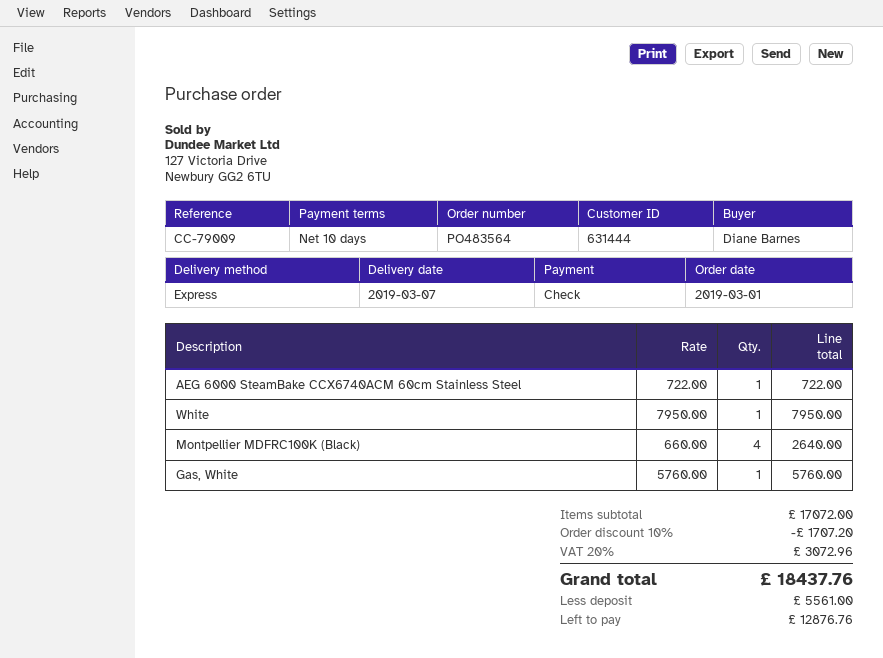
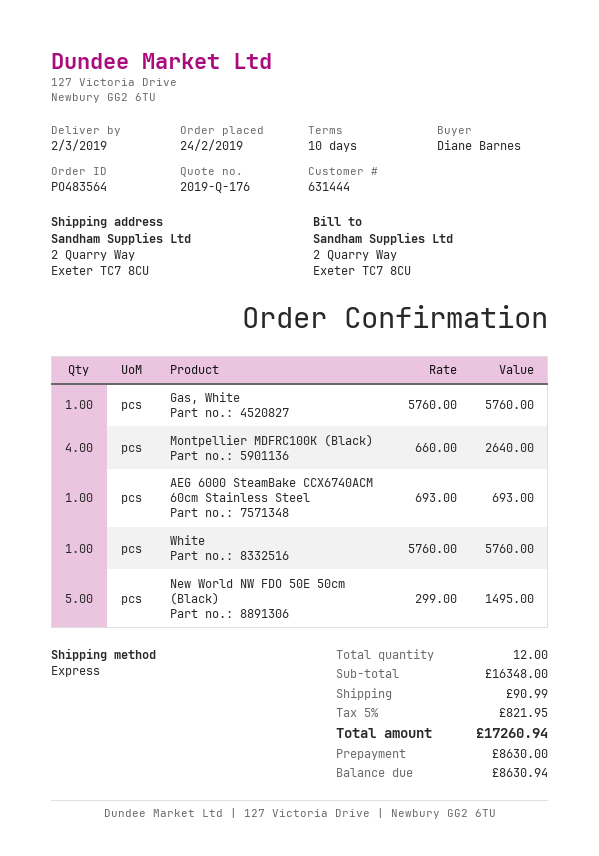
order date: 2019-03-01 -> 2019-02-24
delivery date: 2019-03-07 -> 2019-03-02
AEG 6000 SteamBake CCX6740ACM 60cm Stainless Steel: 1 x 722.00 = 722.00 -> 1 x 693.00 = 693.00
White: 1 x 7950.00 = 7950.00 -> 1 x 5760.00 = 5760.00
New World NW FDO 50E 50cm (Black): none -> 5 x 299.00 = 1495.00
subtotal: 17072.00 -> 16348.00
discount: 10% = 1707.20 -> none
shipping: none -> 90.99
tax: 20% = 3072.96 -> 5% = 821.95
total: 18437.76 -> 17260.94
deposit: 5561.00 -> 8630.00
balance: 12876.76 -> 8630.94

